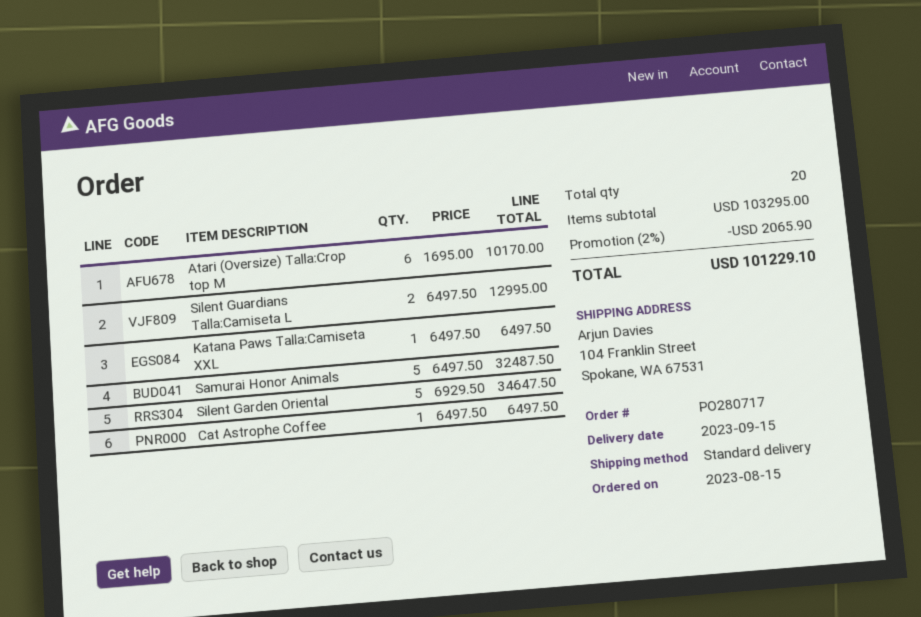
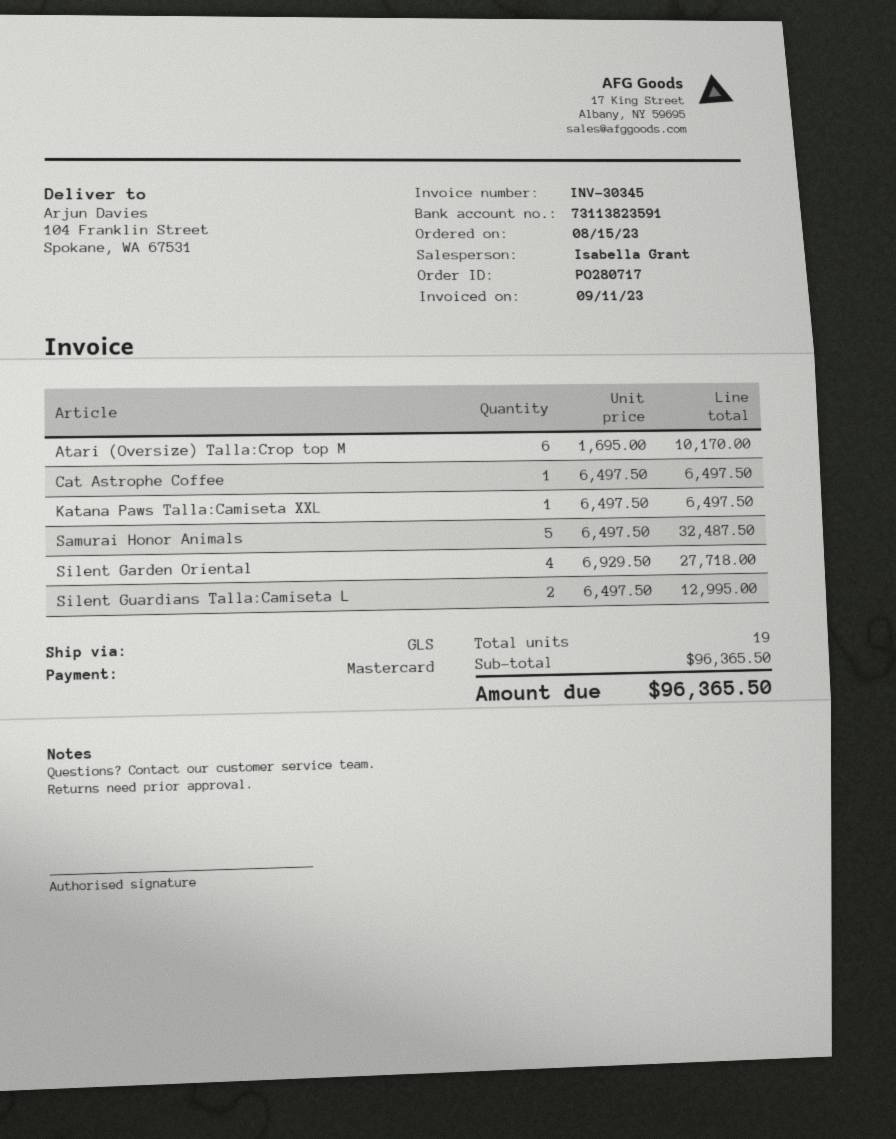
shipping method: standard -> GLS
Silent Garden Oriental: 5 x 6929.50 = 34647.50 -> 4 x 6929.50 = 27718.00
total quantity: 20 -> 19
subtotal: 103295.00 -> 96365.50
discount: 2% = 2065.90 -> none
total: 101229.10 -> 96365.50

